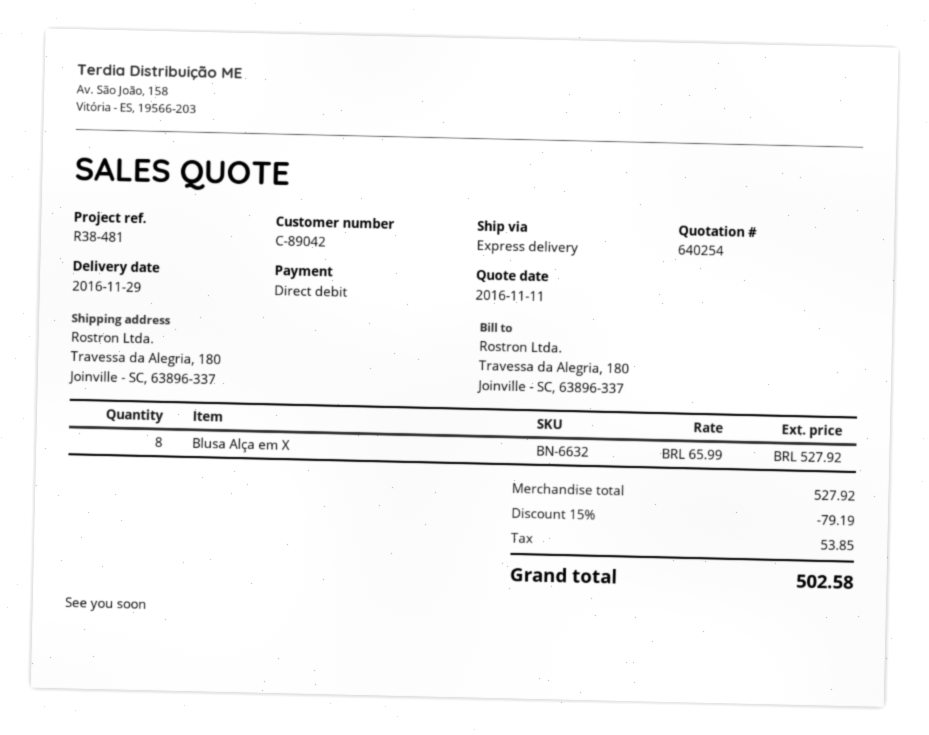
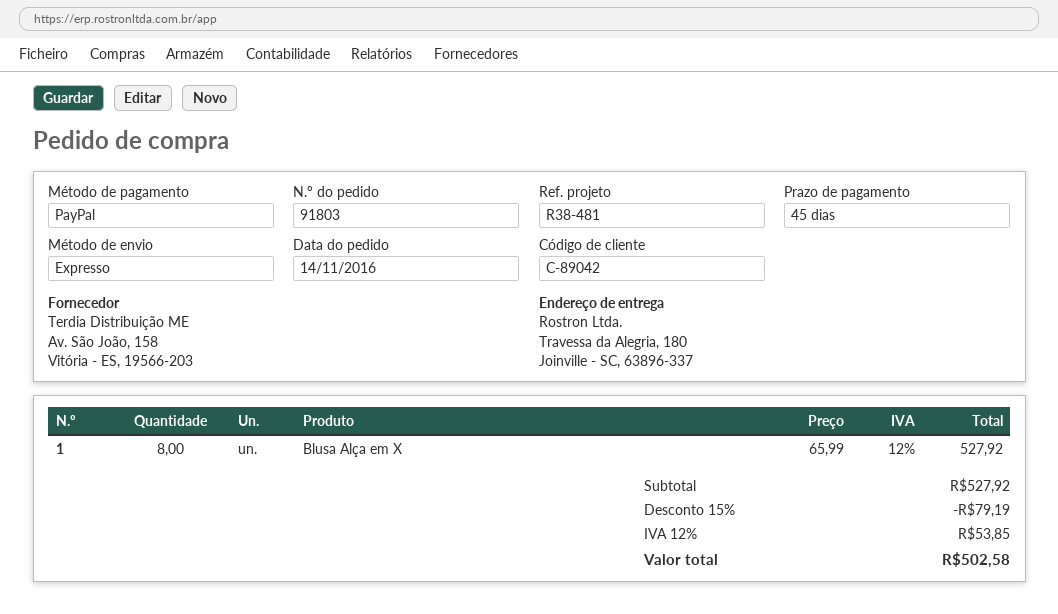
payment method: direct debit -> PayPal

